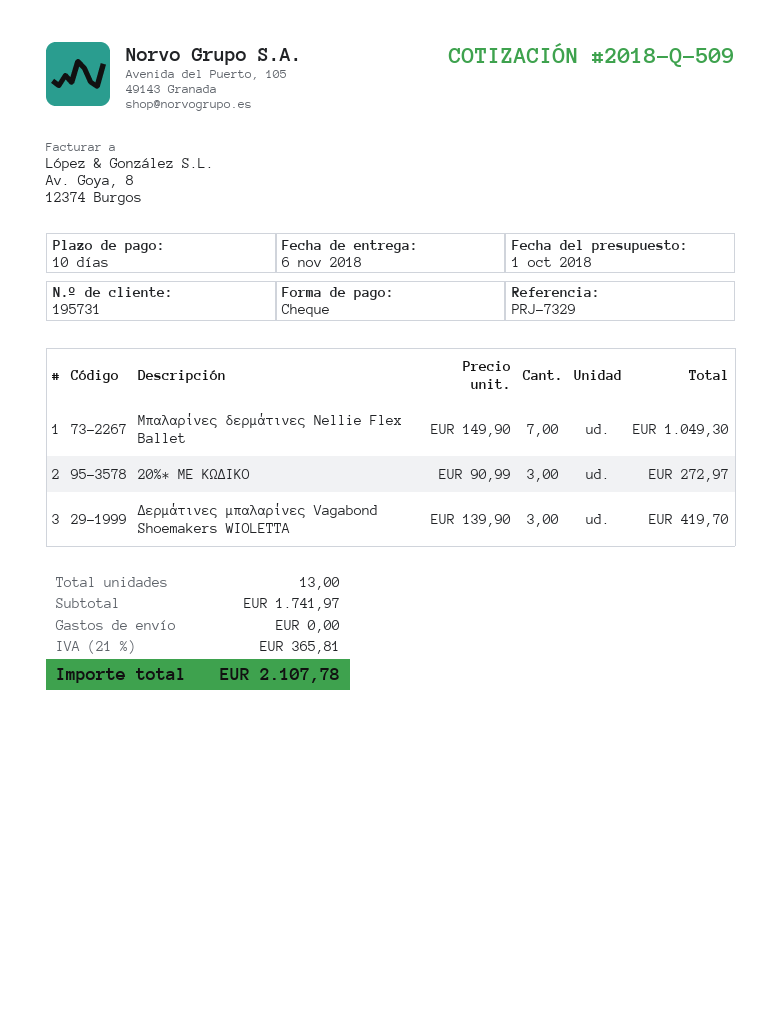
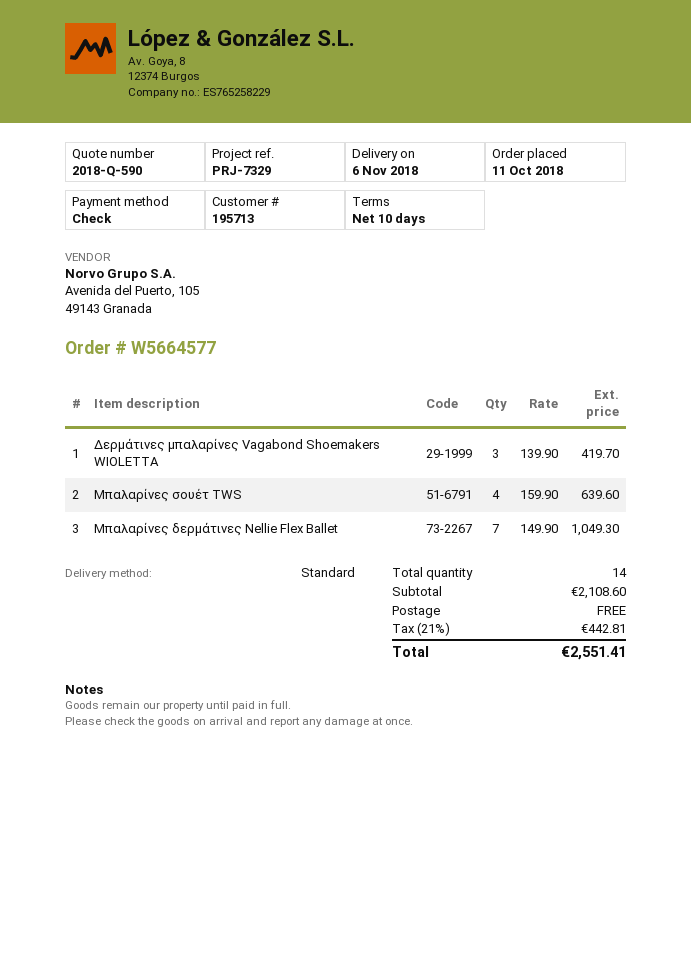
quote number: 2018-Q-509 -> 2018-Q-590
customer number: 195731 -> 195713
20%* ΜΕ ΚΩΔΙΚΟ: 3 x 90.99 = 272.97 -> none
Μπαλαρίνες σουέτ TWS: none -> 4 x 159.90 = 639.60
total quantity: 13 -> 14
subtotal: 1741.97 -> 2108.60
tax: 21% = 365.81 -> 21% = 442.81
total: 2107.78 -> 2551.41

